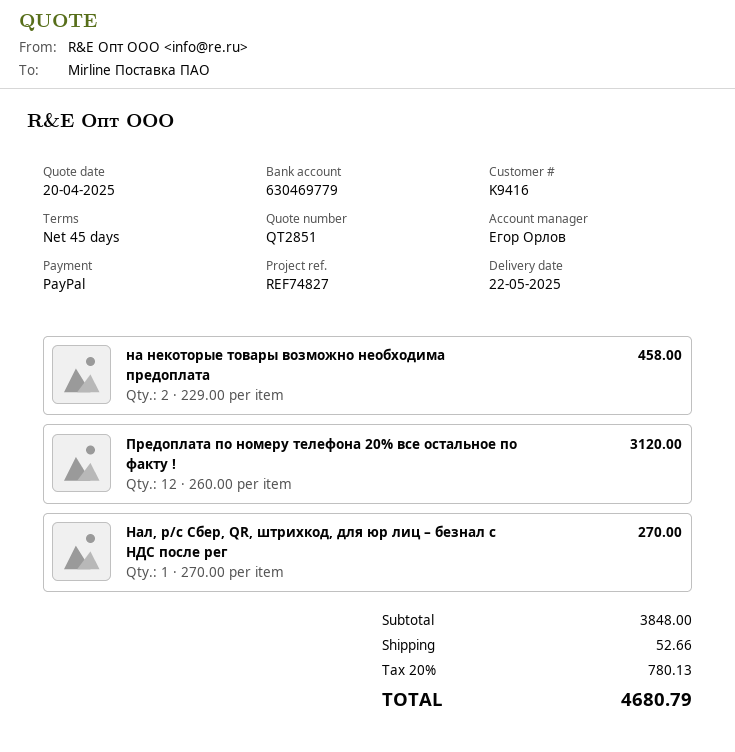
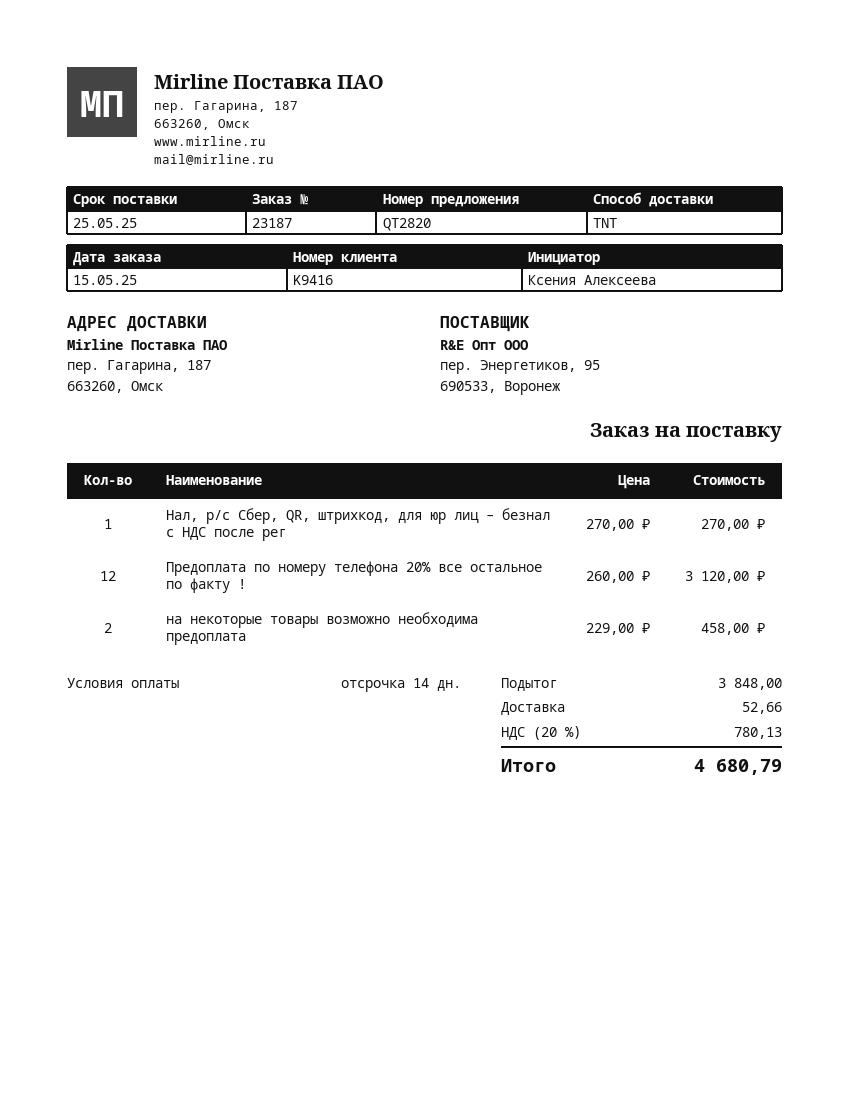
quote number: QT2851 -> QT2820
delivery date: 2025-05-22 -> 2025-05-25
payment terms: 45 days -> 14 days

